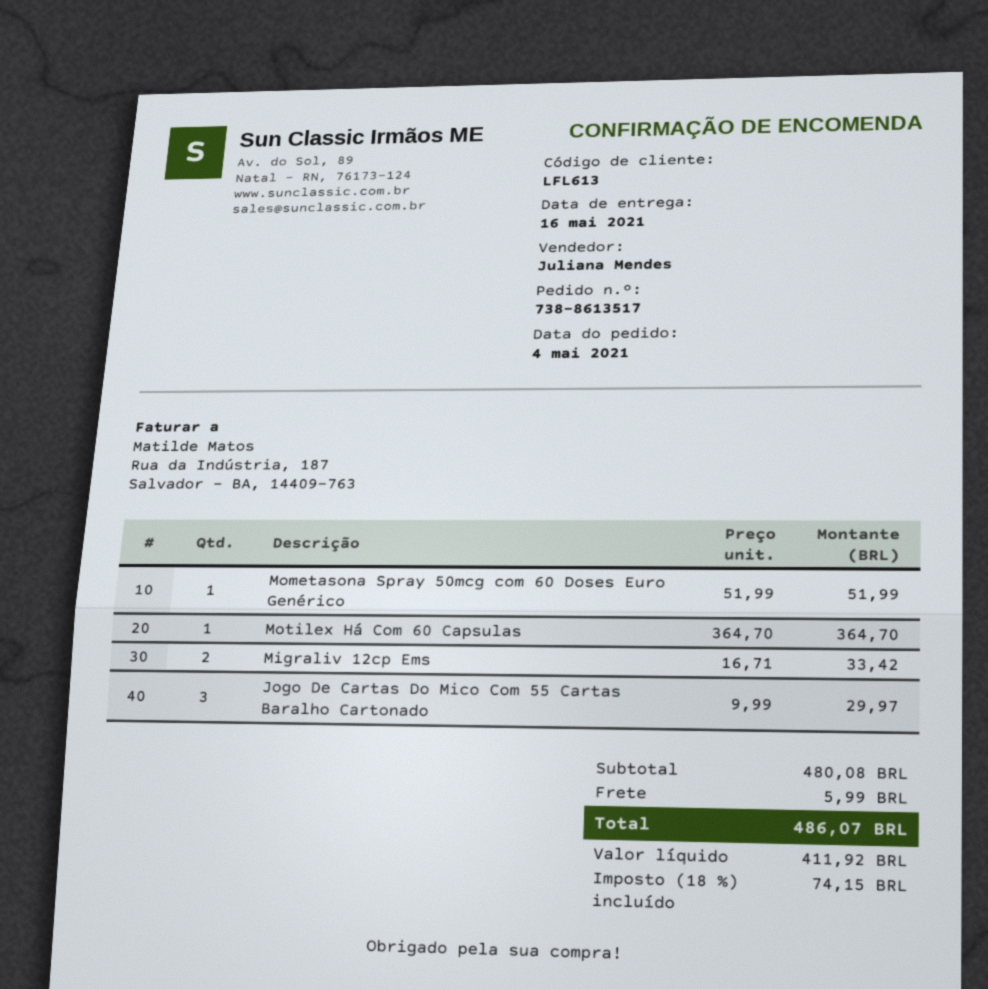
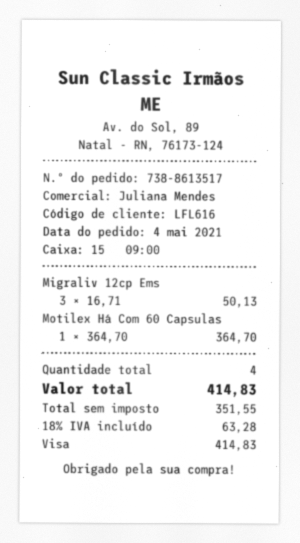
customer number: LFL613 -> LFL616
Mometasona Spray 50mcg com 60 Doses Euro Genérico: 1 x 51.99 = 51.99 -> none
Migraliv 12cp Ems: 2 x 16.71 = 33.42 -> 3 x 16.71 = 50.13
Jogo De Cartas Do Mico Com 55 Cartas Baralho Cartonado: 3 x 9.99 = 29.97 -> none
shipping: 5.99 -> none
net: 411.92 -> 351.55
tax: 18% = 74.15 -> 18% = 63.28
total: 486.07 -> 414.83

